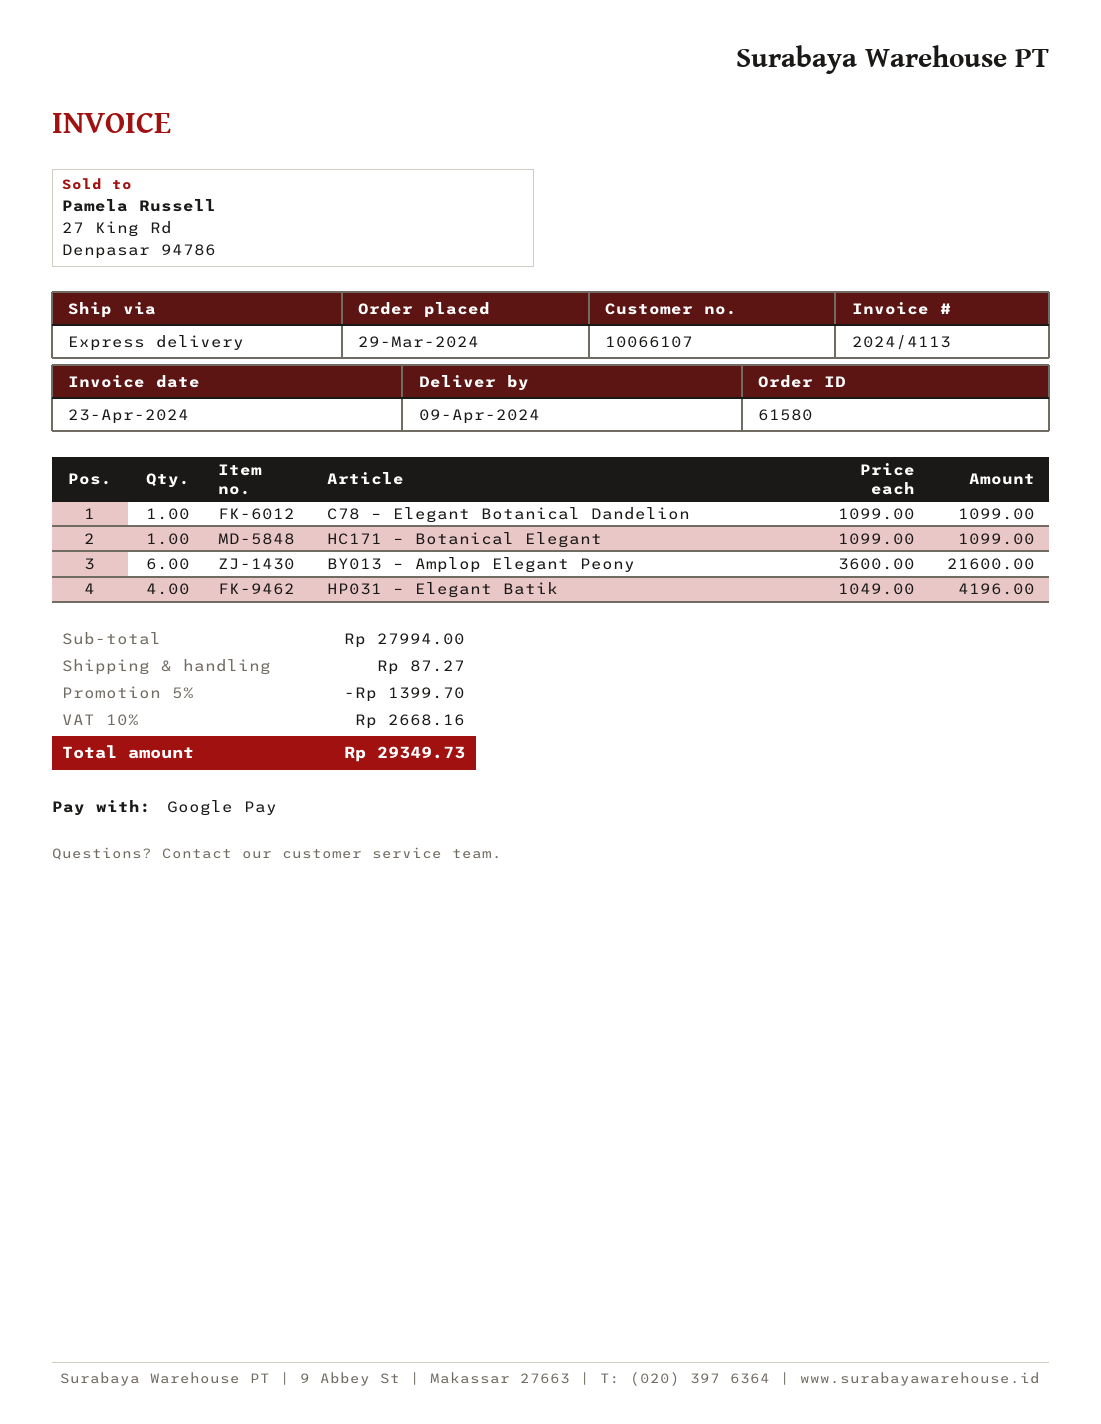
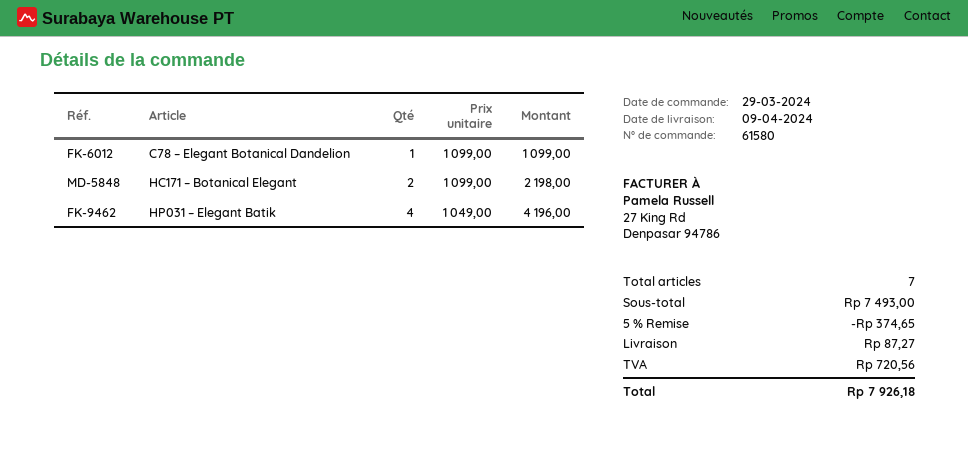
HC171 – Botanical Elegant: 1 x 1099.00 = 1099.00 -> 2 x 1099.00 = 2198.00
BY013 – Amplop Elegant Peony: 6 x 3600.00 = 21600.00 -> none
subtotal: 27994.00 -> 7493.00
discount: 5% = 1399.70 -> 5% = 374.65
tax: 2668.16 -> 720.56
total: 29349.73 -> 7926.18

